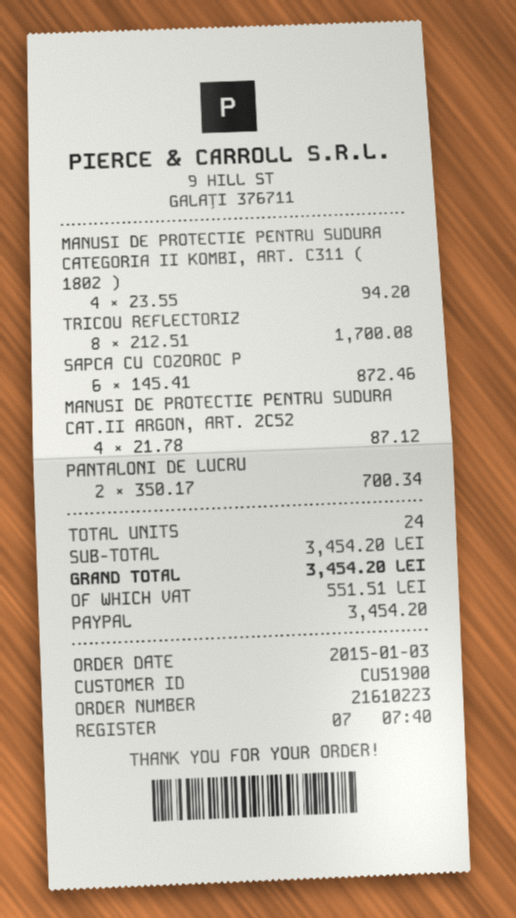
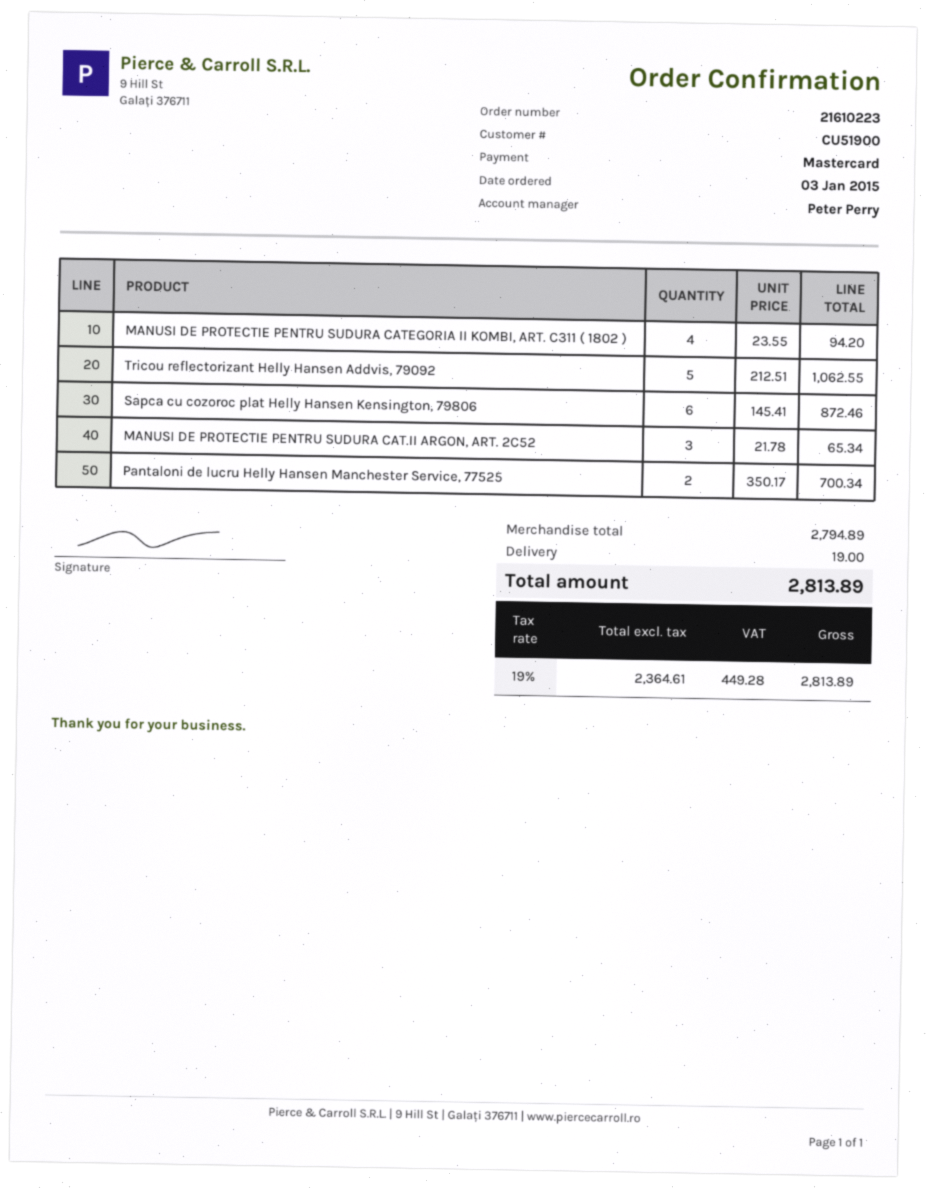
payment method: PayPal -> Mastercard
TRICOU REFLECTORIZ: 8 x 212.51 = 1700.08 -> 5 x 212.51 = 1062.55
MANUSI DE PROTECTIE PENTRU SUDURA CAT.II ARGON, ART. 2C52: 4 x 21.78 = 87.12 -> 3 x 21.78 = 65.34
subtotal: 3454.20 -> 2794.89
shipping: none -> 19.00
tax: 551.51 -> 449.28
total: 3454.20 -> 2813.89

